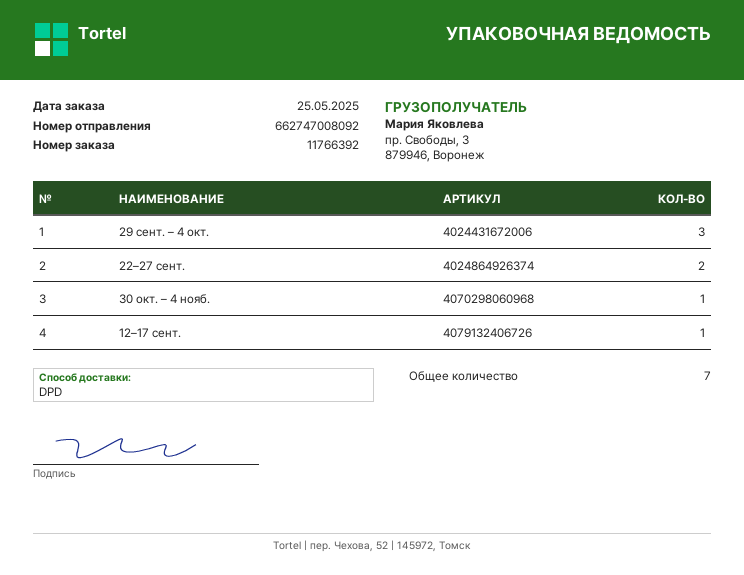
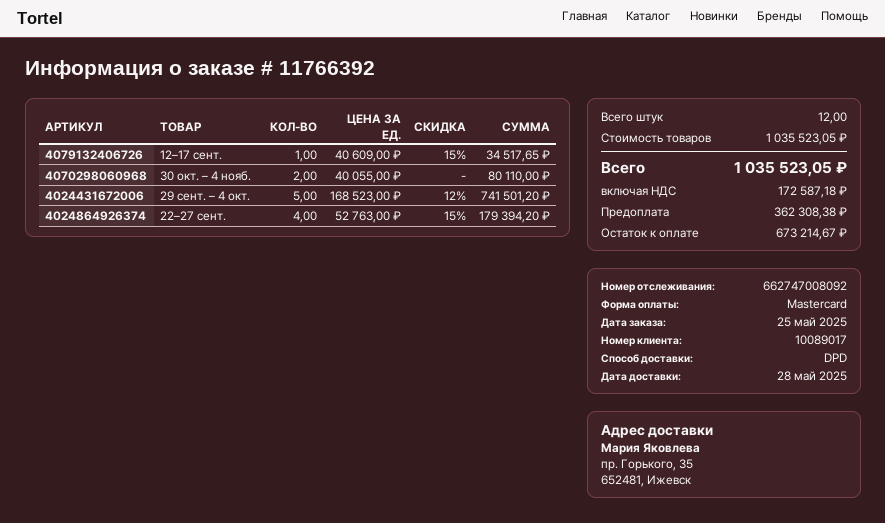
ship to: пр. Свободы, 3, 879946, Воронеж -> пр. Горького, 35, 652481, Ижевск
29 сент. – 4 окт.: 3 -> 5
22–27 сент.: 2 -> 4
30 окт. – 4 нояб.: 1 -> 2
total quantity: 7 -> 12

